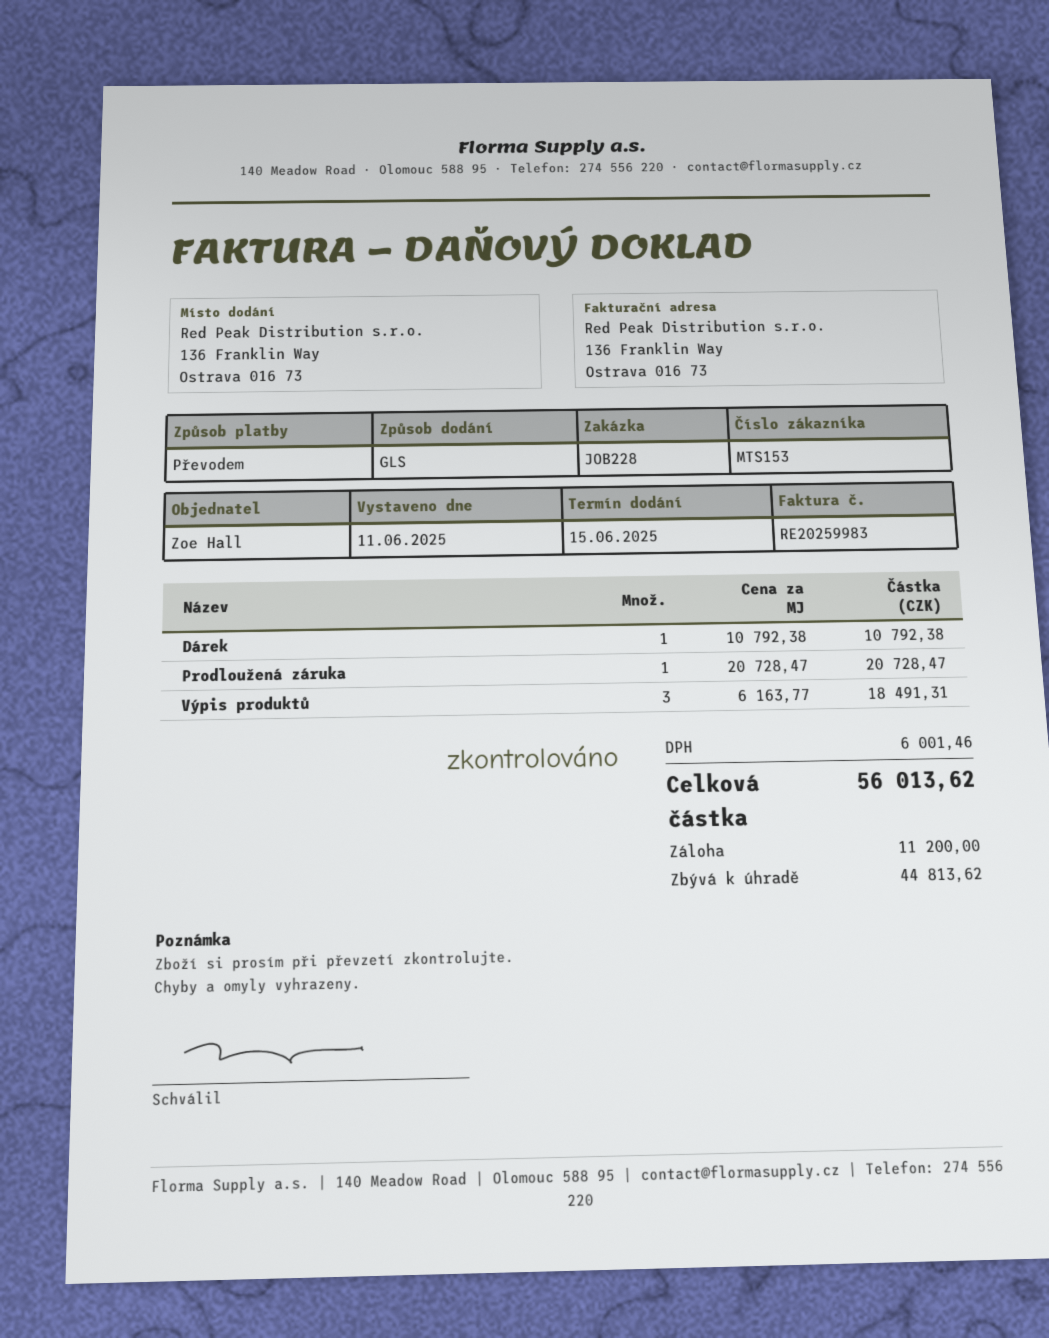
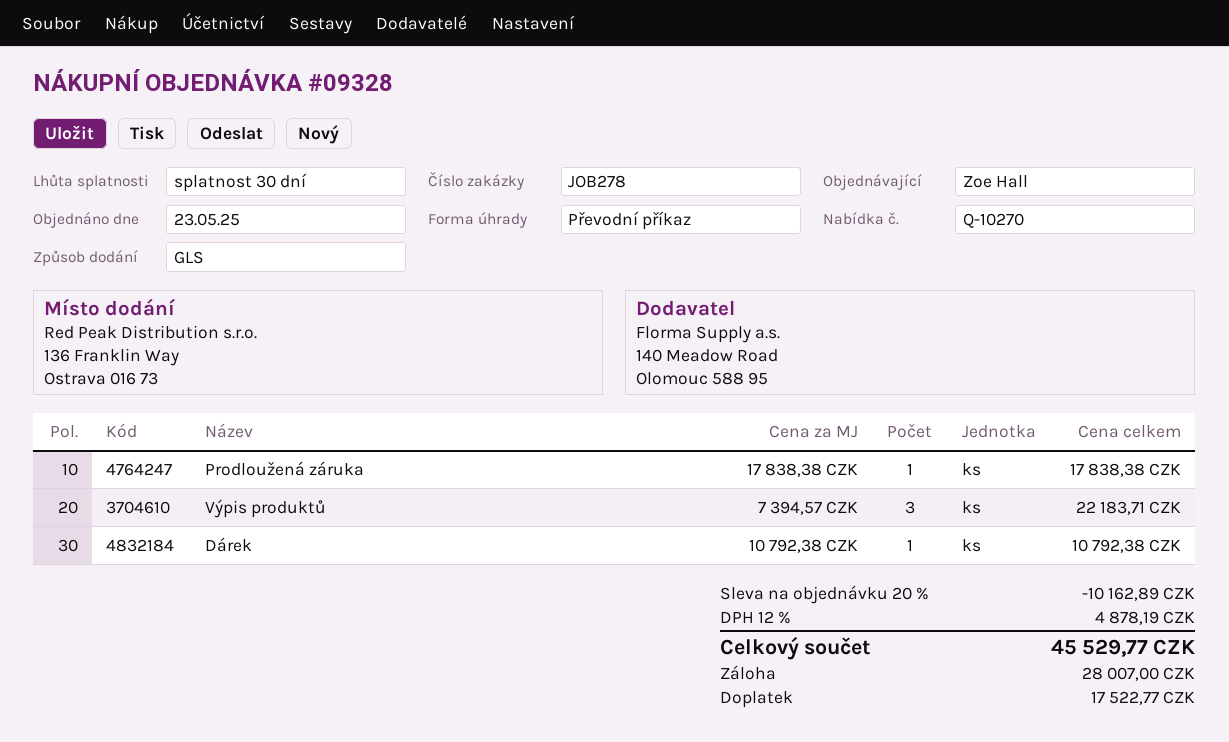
reference: JOB228 -> JOB278
Prodloužená záruka: 1 x 20728.47 = 20728.47 -> 1 x 17838.38 = 17838.38
Výpis produktů: 3 x 6163.77 = 18491.31 -> 3 x 7394.57 = 22183.71
discount: none -> 20% = 10162.89
tax: 6001.46 -> 4878.19
total: 56013.62 -> 45529.77
deposit: 11200.00 -> 28007.00
balance: 44813.62 -> 17522.77

